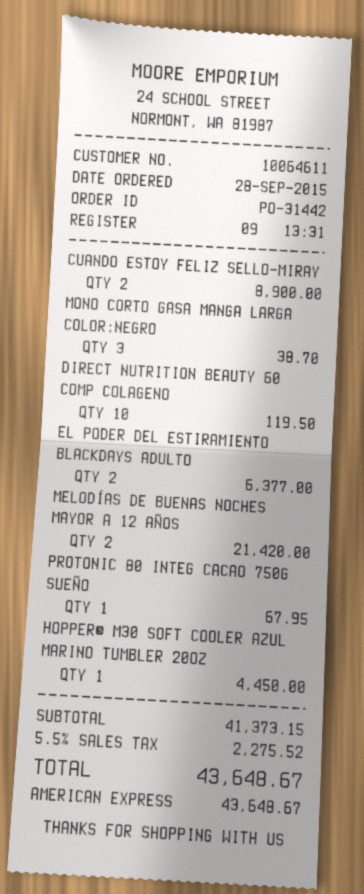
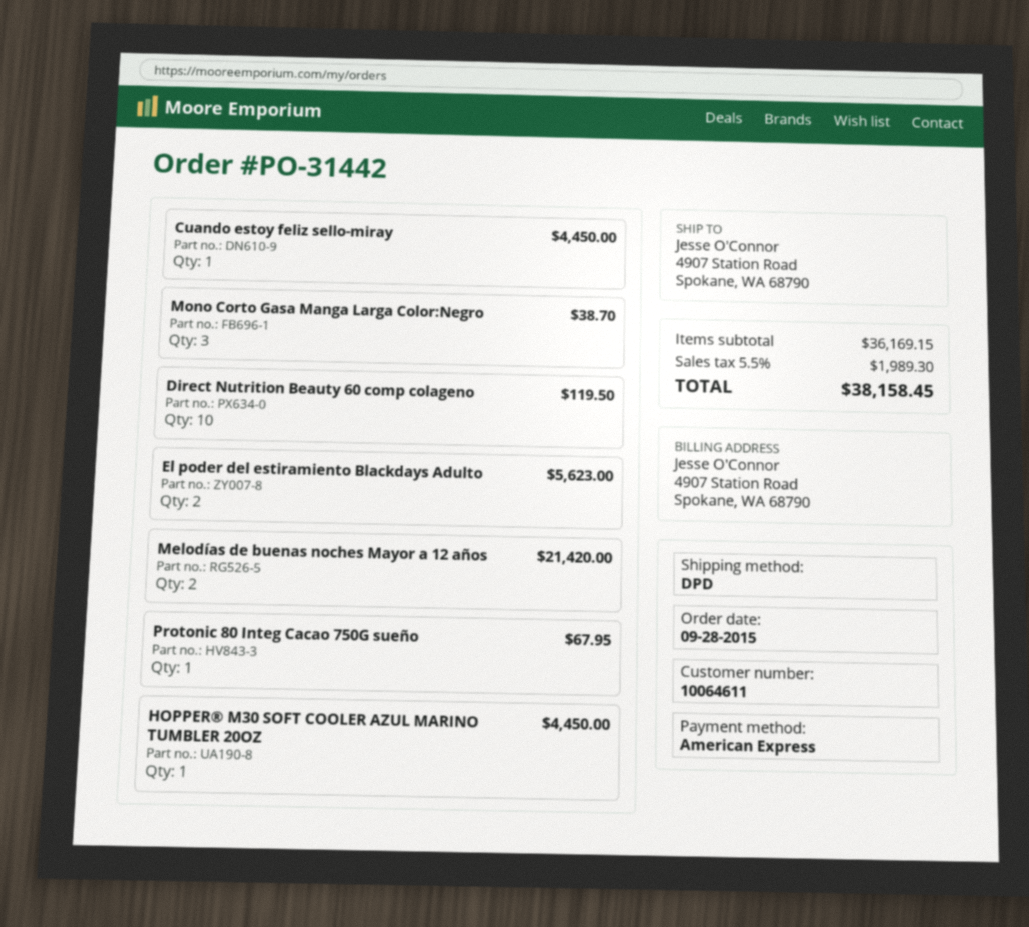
CUANDO ESTOY FELIZ SELLO-MIRAY: 2 for 8900.00 -> 1 for 4450.00
EL PODER DEL ESTIRAMIENTO BLACKDAYS ADULTO: 2 for 6377.00 -> 2 for 5623.00
subtotal: 41373.15 -> 36169.15
tax: 5.5% = 2275.52 -> 5.5% = 1989.30
total: 43648.67 -> 38158.45

